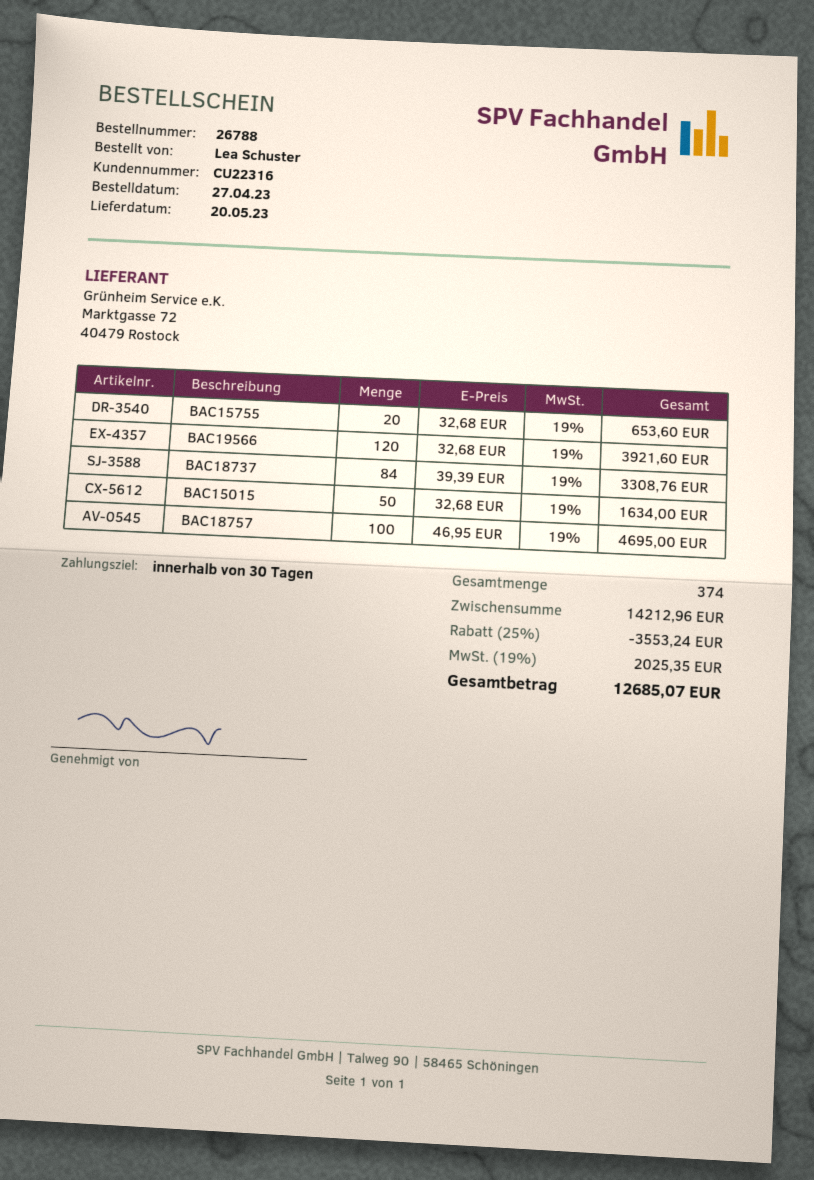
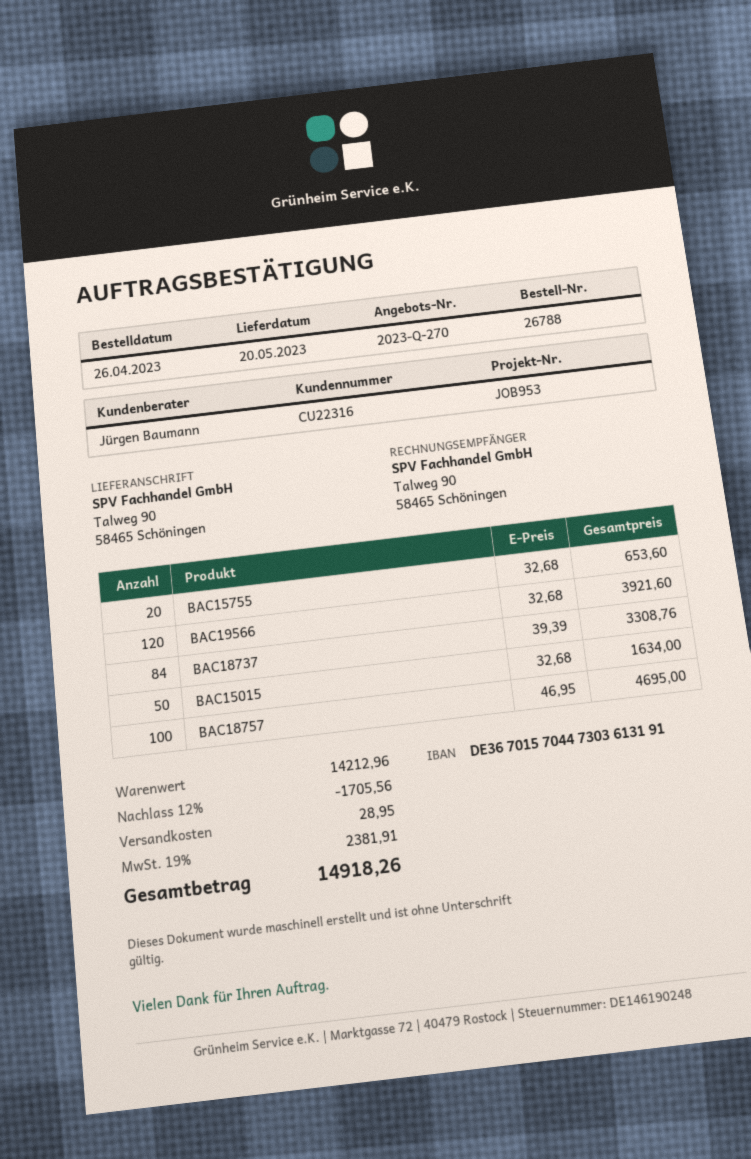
order date: 2023-04-27 -> 2023-04-26
discount: 25% = 3553.24 -> 12% = 1705.56
shipping: none -> 28.95
tax: 19% = 2025.35 -> 19% = 2381.91
total: 12685.07 -> 14918.26

